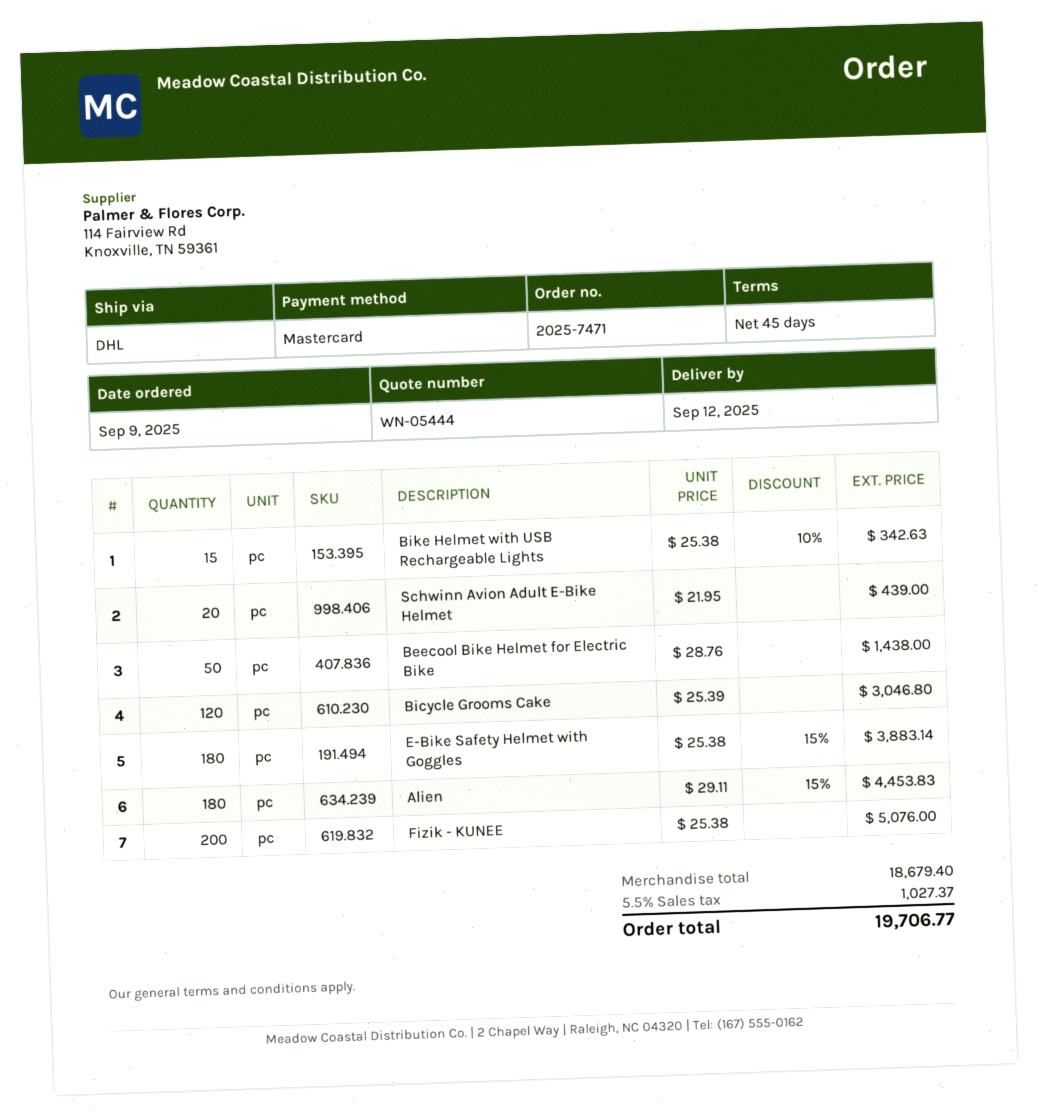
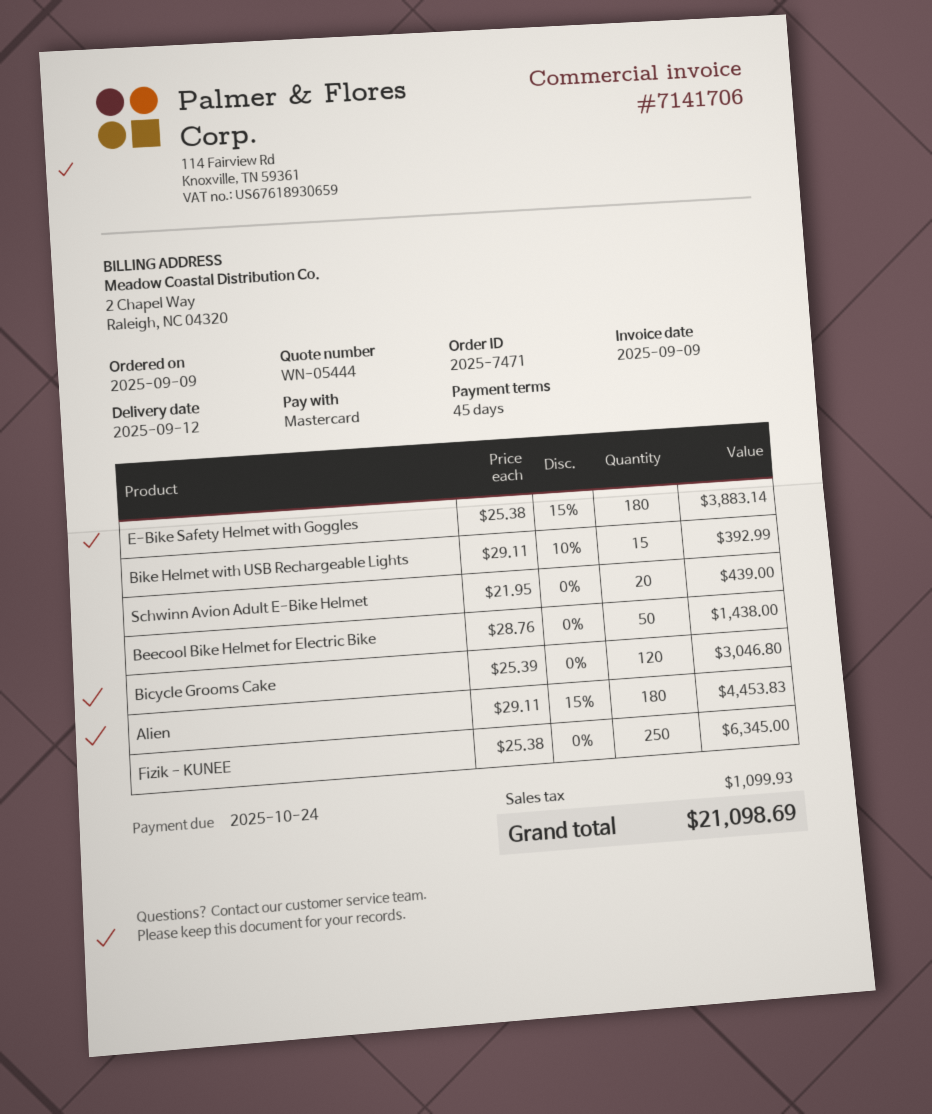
Bike Helmet with USB Rechargeable Lights: 15 x 25.38 - 10% = 342.63 -> 15 x 29.11 - 10% = 392.99
Fizik - KUNEE: 200 x 25.38 = 5076.00 -> 250 x 25.38 = 6345.00
tax: 1027.37 -> 1099.93
total: 19706.77 -> 21098.69

